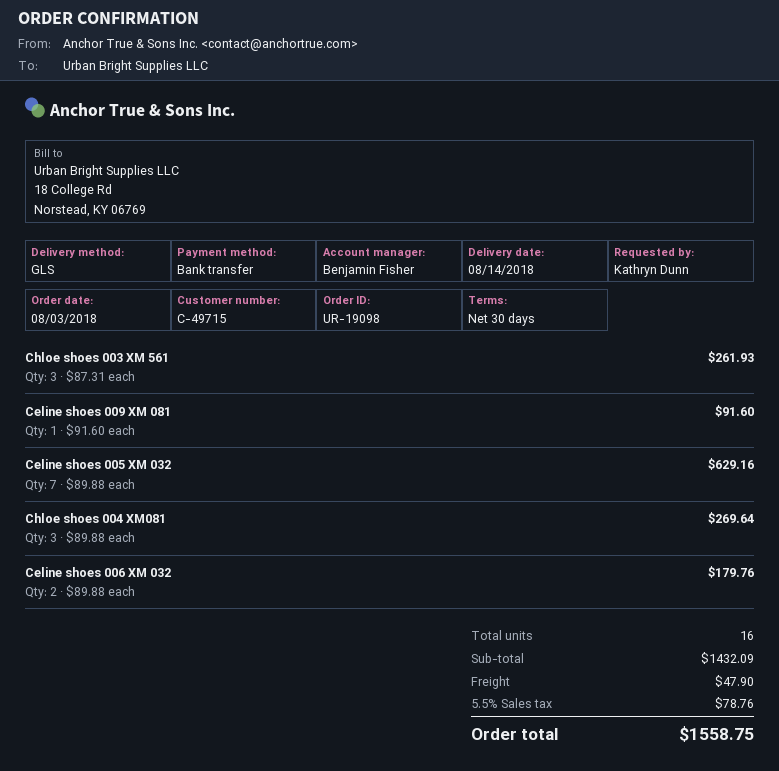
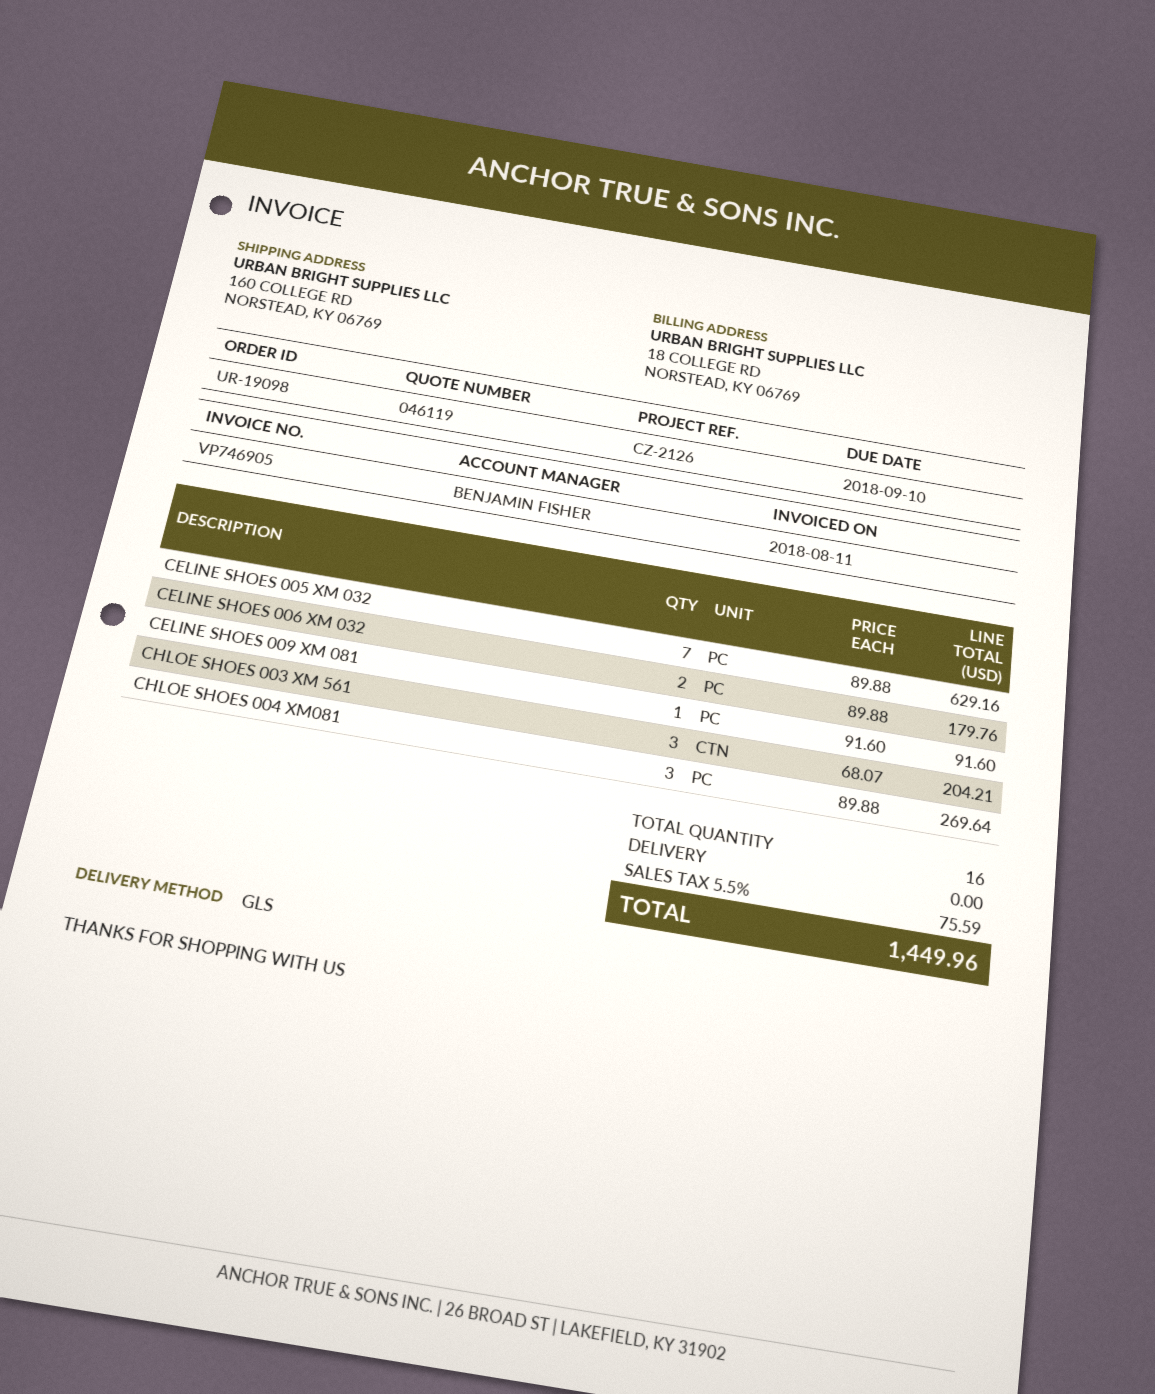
Chloe shoes 003 XM 561: 3 x 87.31 = 261.93 -> 3 x 68.07 = 204.21
shipping: 47.90 -> 0.00
tax: 5.5% = 78.76 -> 5.5% = 75.59
total: 1558.75 -> 1449.96

